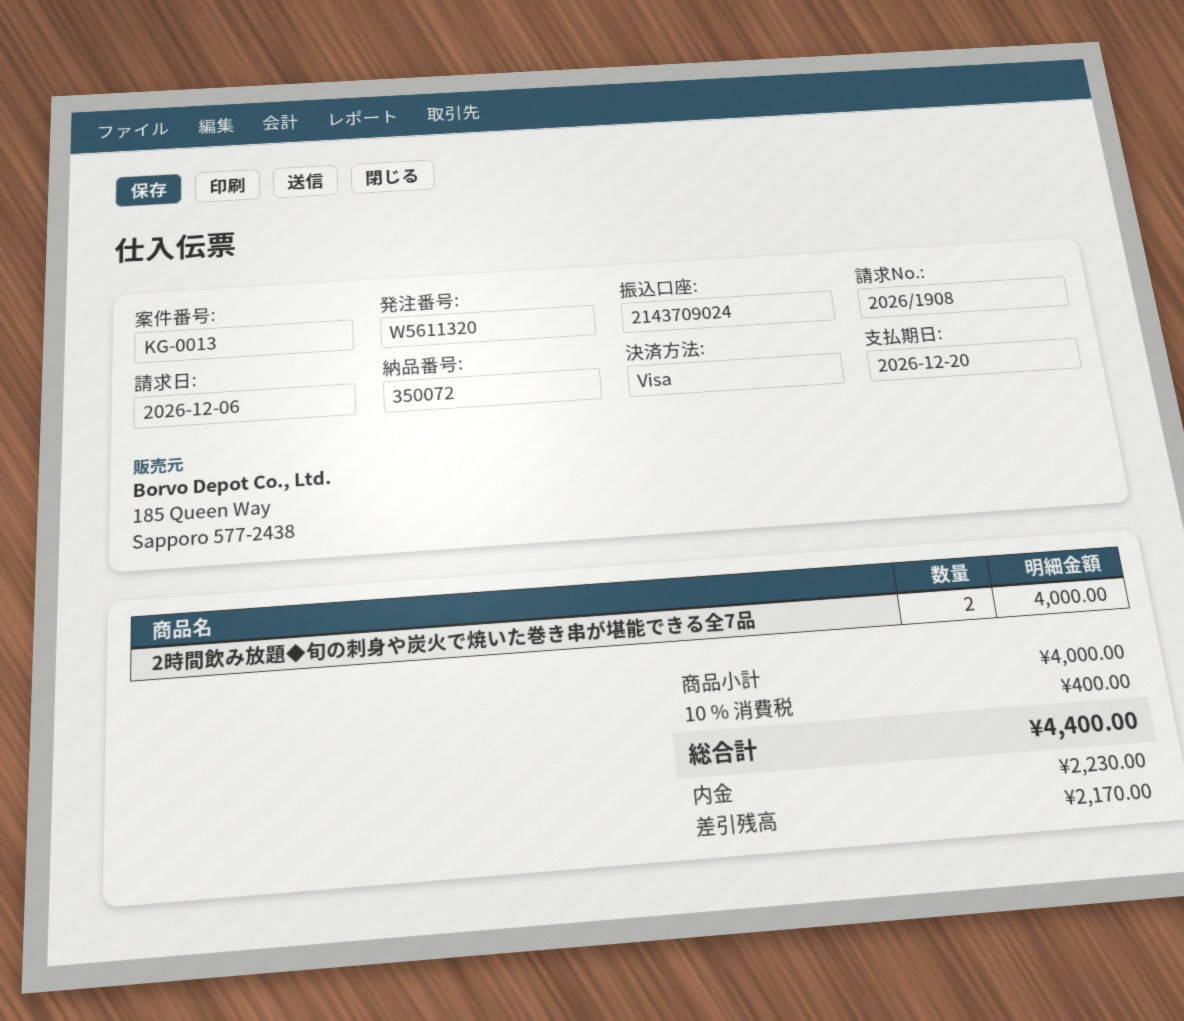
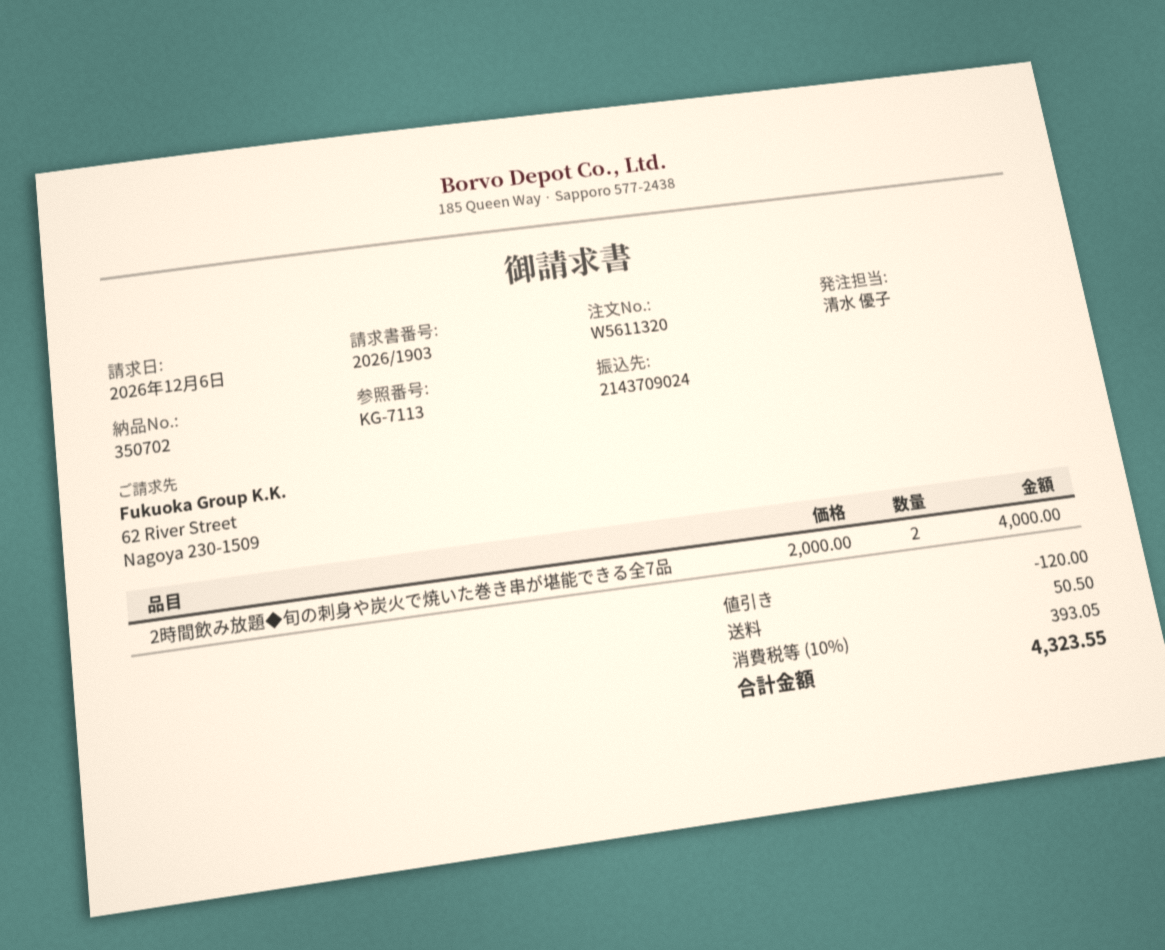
delivery note number: 350072 -> 350702
invoice number: 2026/1908 -> 2026/1903
reference: KG-0013 -> KG-7113
discount: none -> 120.00
shipping: none -> 50.50
tax: 10% = 400.00 -> 10% = 393.05
total: 4400.00 -> 4323.55

